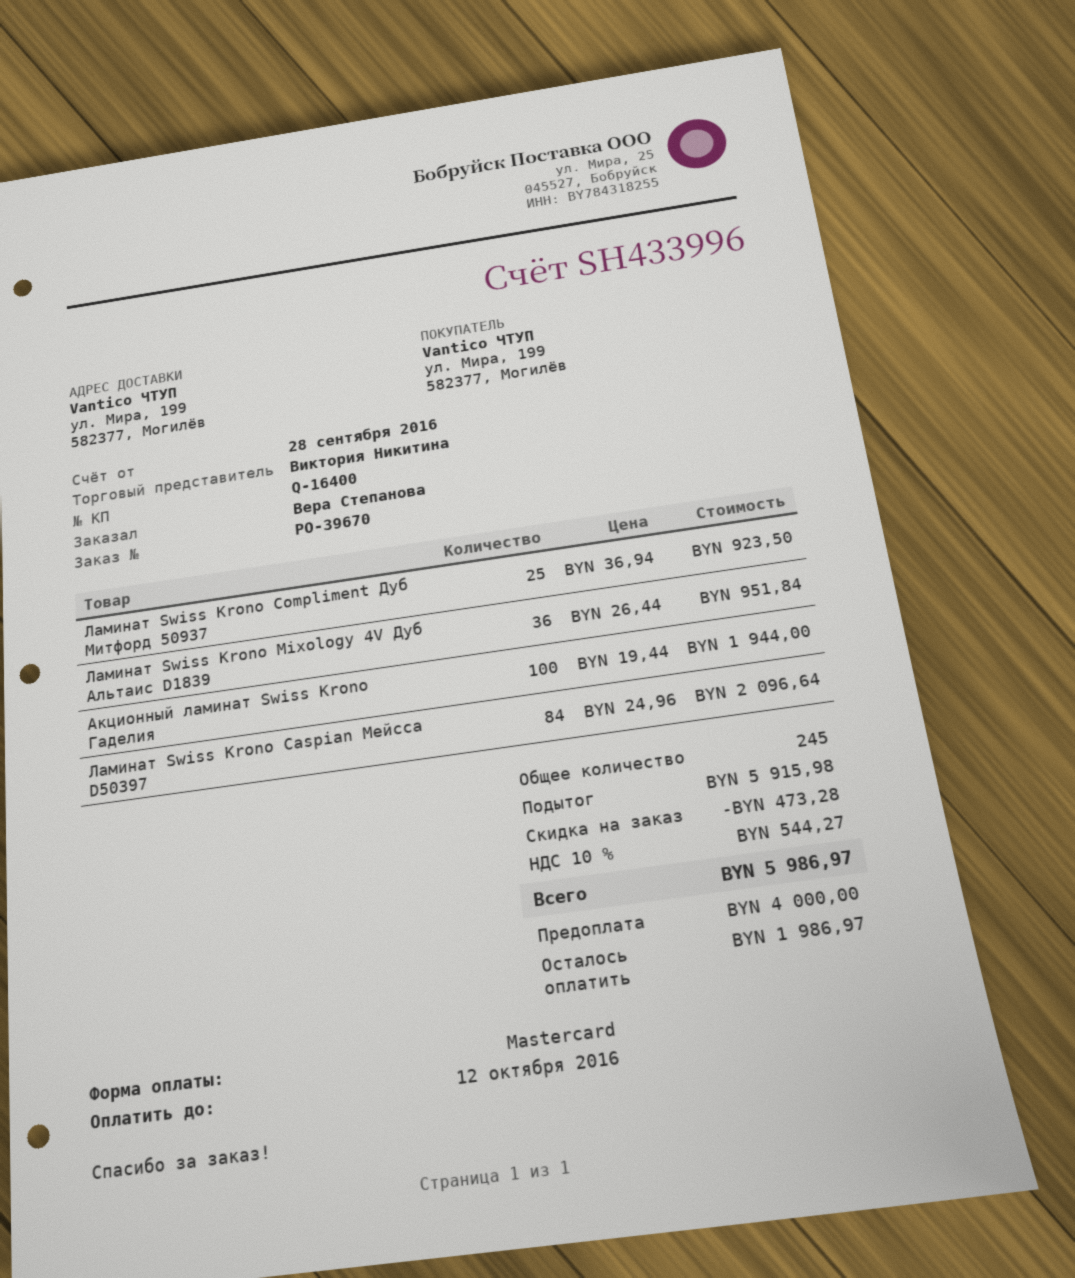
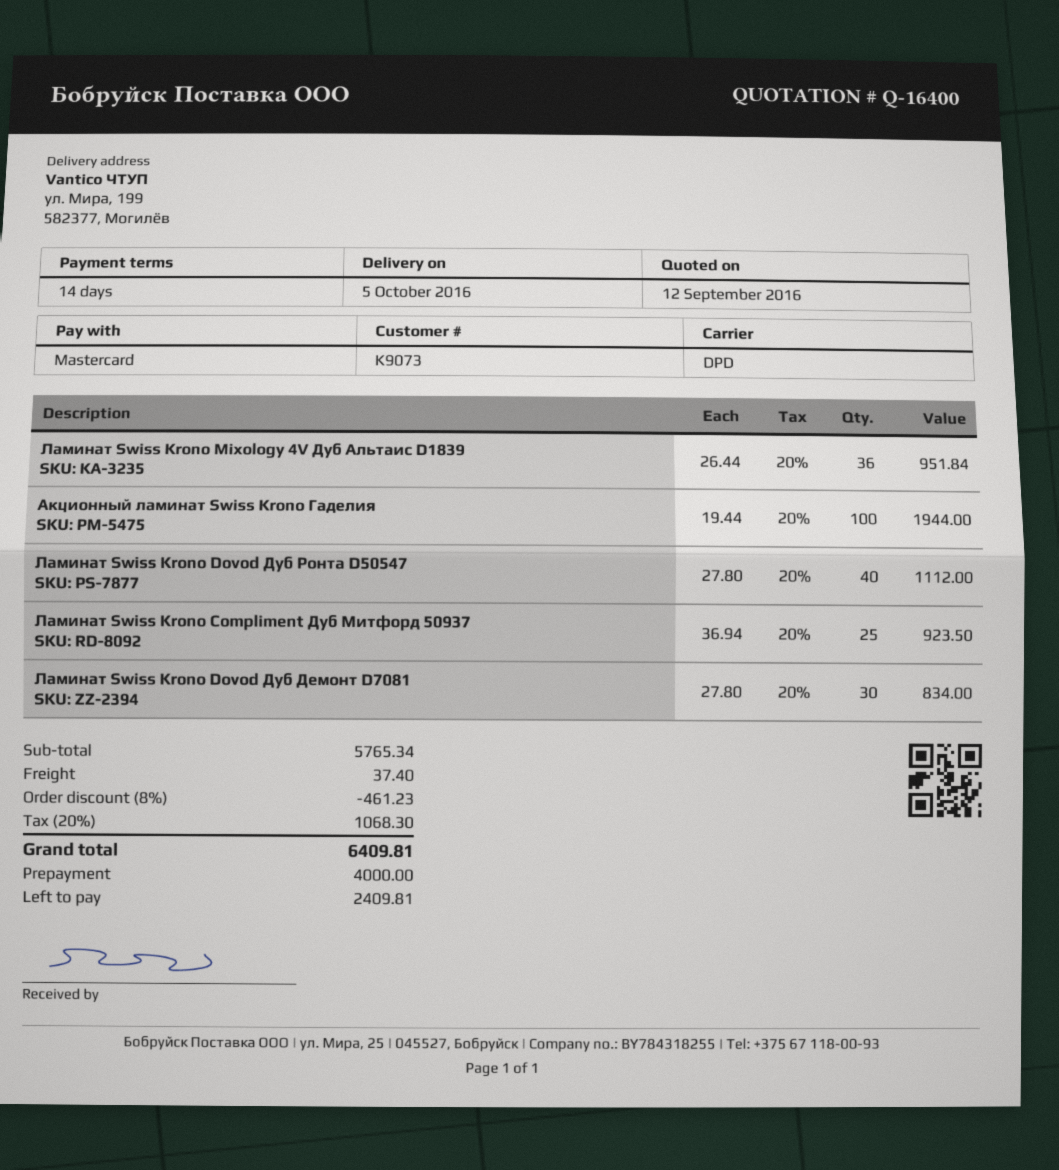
Ламинат Swiss Krono Caspian Мейсса D50397: 84 x 24.96 = 2096.64 -> none
Ламинат Swiss Krono Dovod Дуб Ронта D50547: none -> 40 x 27.80 = 1112.00
Ламинат Swiss Krono Dovod Дуб Демонт D7081: none -> 30 x 27.80 = 834.00
subtotal: 5915.98 -> 5765.34
discount: 473.28 -> 461.23
shipping: none -> 37.40
tax: 10% = 544.27 -> 20% = 1068.30
total: 5986.97 -> 6409.81
balance: 1986.97 -> 2409.81

